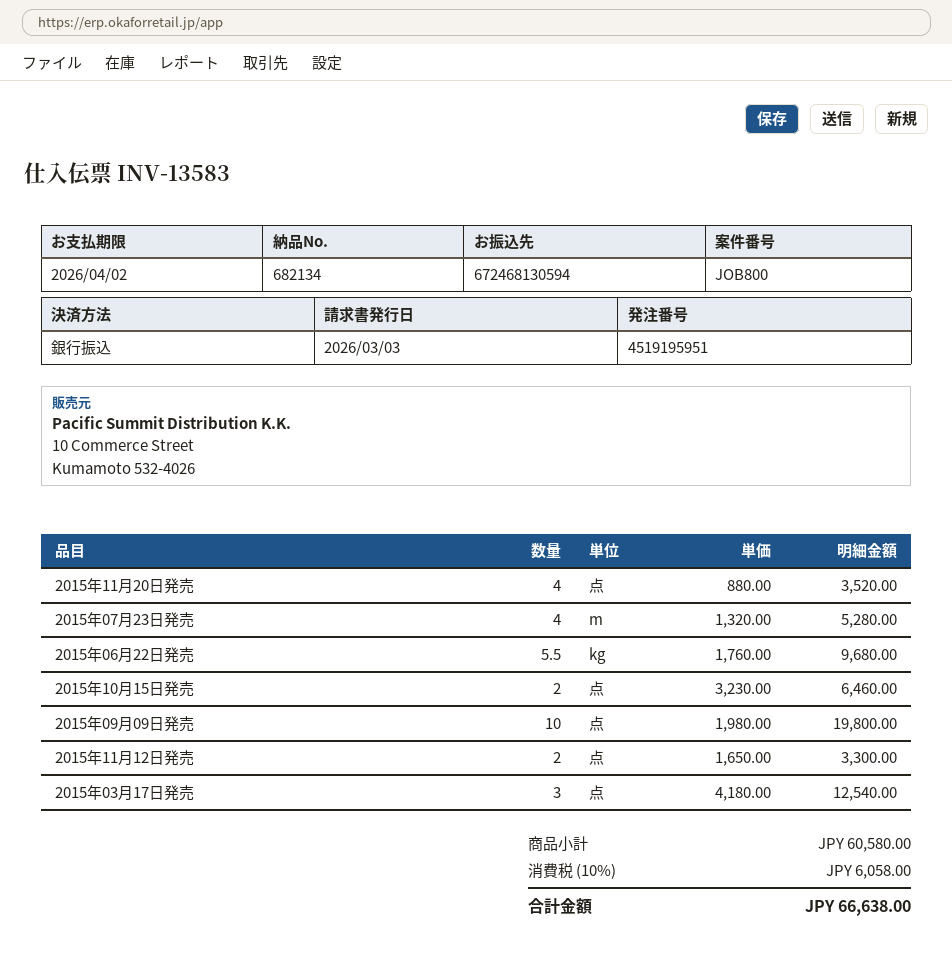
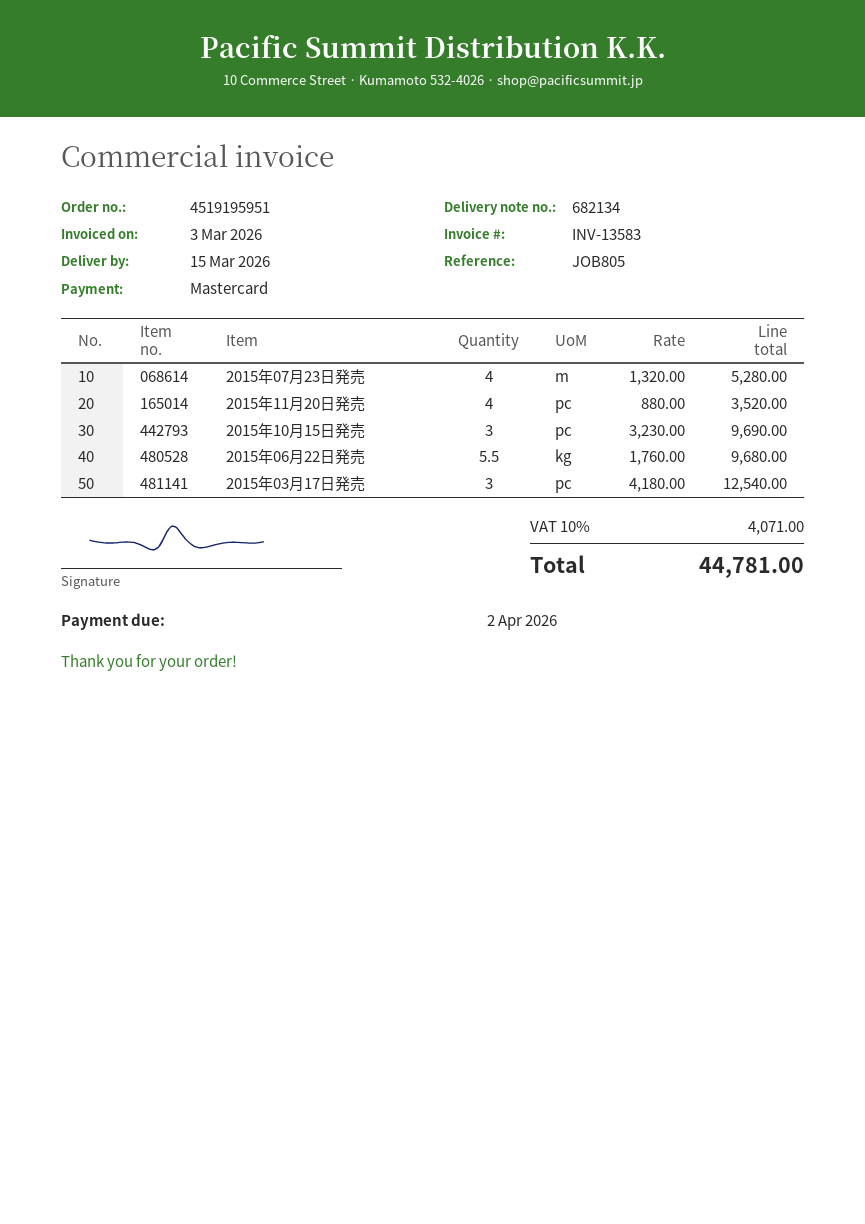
reference: JOB800 -> JOB805
payment method: bank transfer -> Mastercard
2015年10月15日発売: 2 x 3230.00 = 6460.00 -> 3 x 3230.00 = 9690.00
2015年09月09日発売: 10 x 1980.00 = 19800.00 -> none
2015年11月12日発売: 2 x 1650.00 = 3300.00 -> none
tax: 10% = 6058.00 -> 10% = 4071.00
total: 66638.00 -> 44781.00

